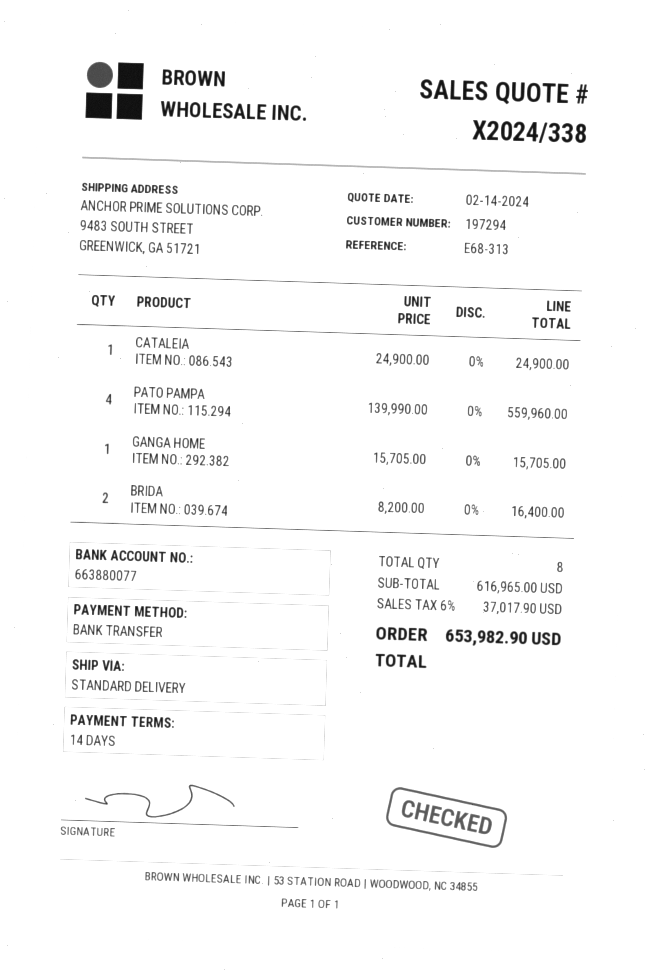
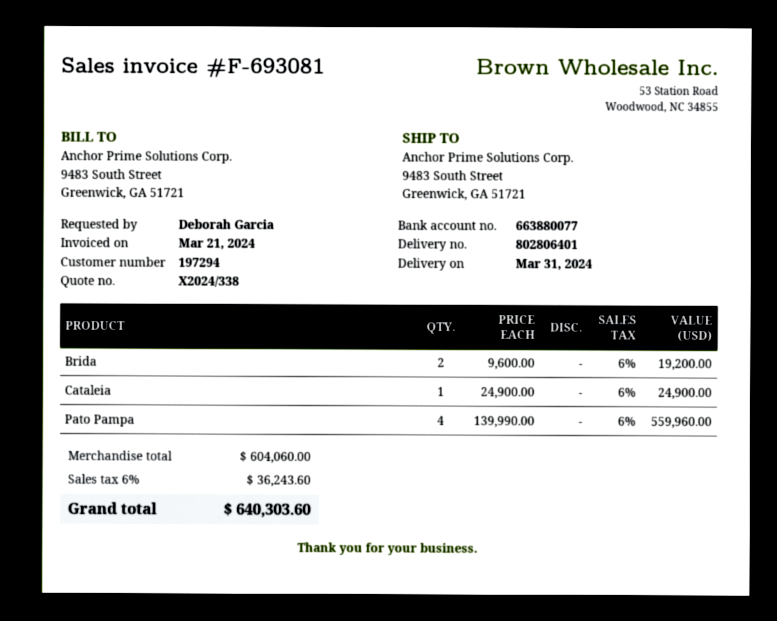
GANGA HOME: 1 x 15705.00 = 15705.00 -> none
BRIDA: 2 x 8200.00 = 16400.00 -> 2 x 9600.00 = 19200.00
subtotal: 616965.00 -> 604060.00
tax: 6% = 37017.90 -> 6% = 36243.60
total: 653982.90 -> 640303.60

